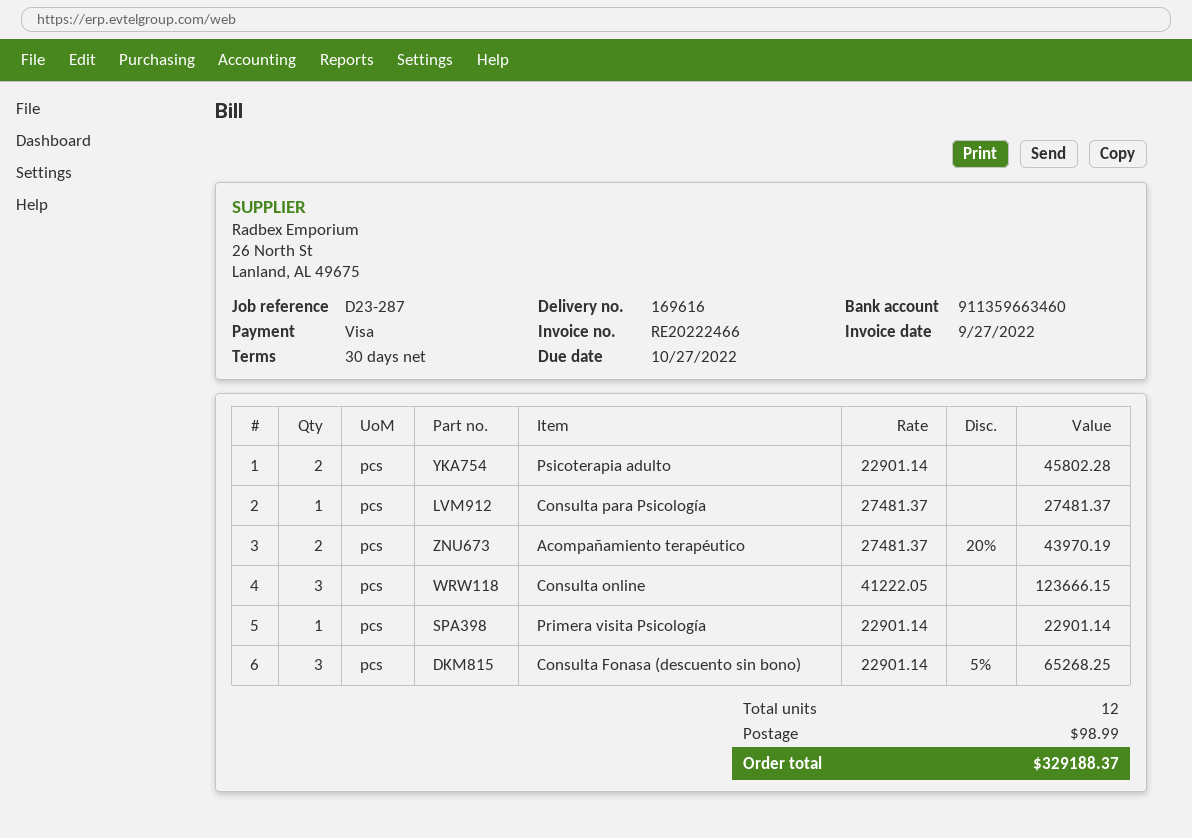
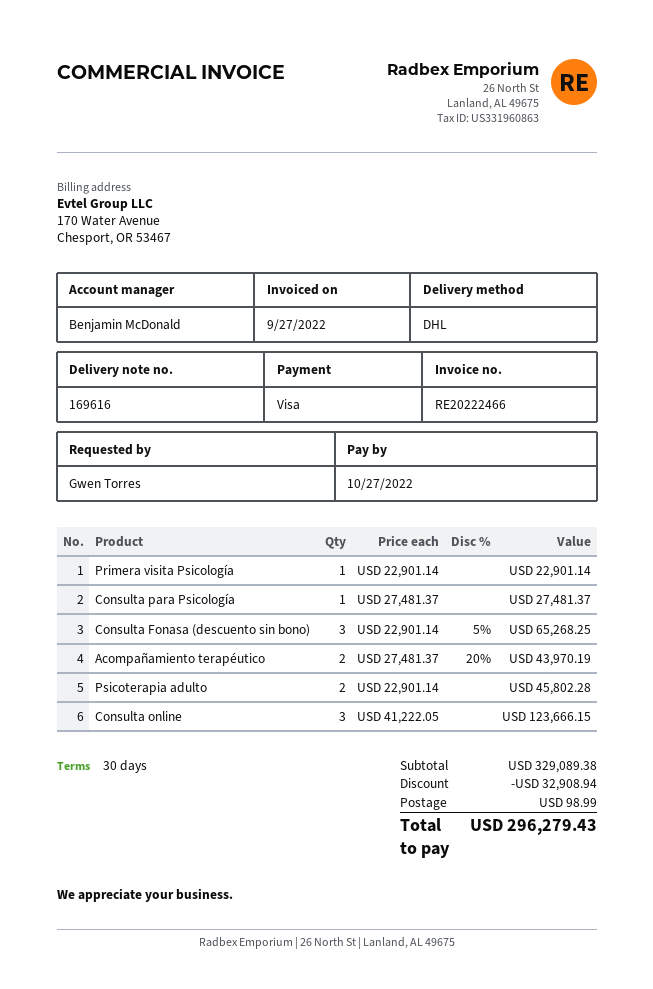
discount: none -> 32908.94
total: 329188.37 -> 296279.43

